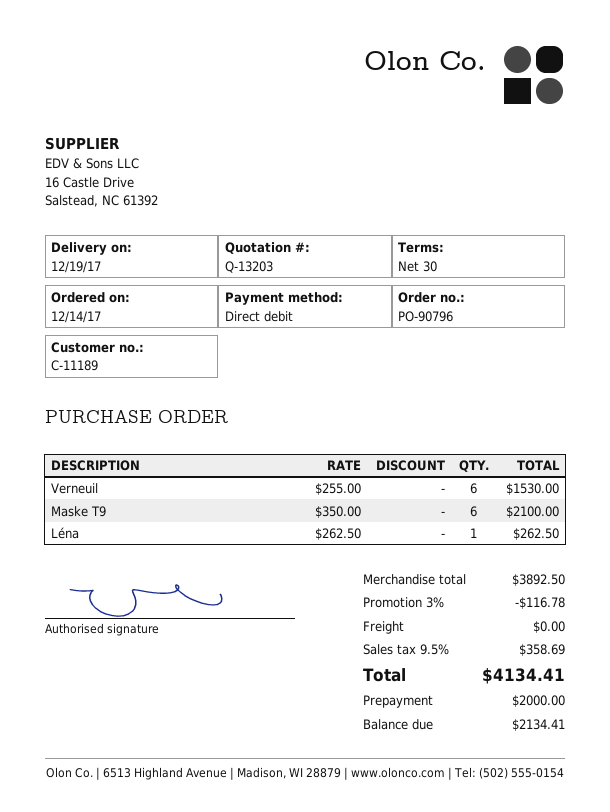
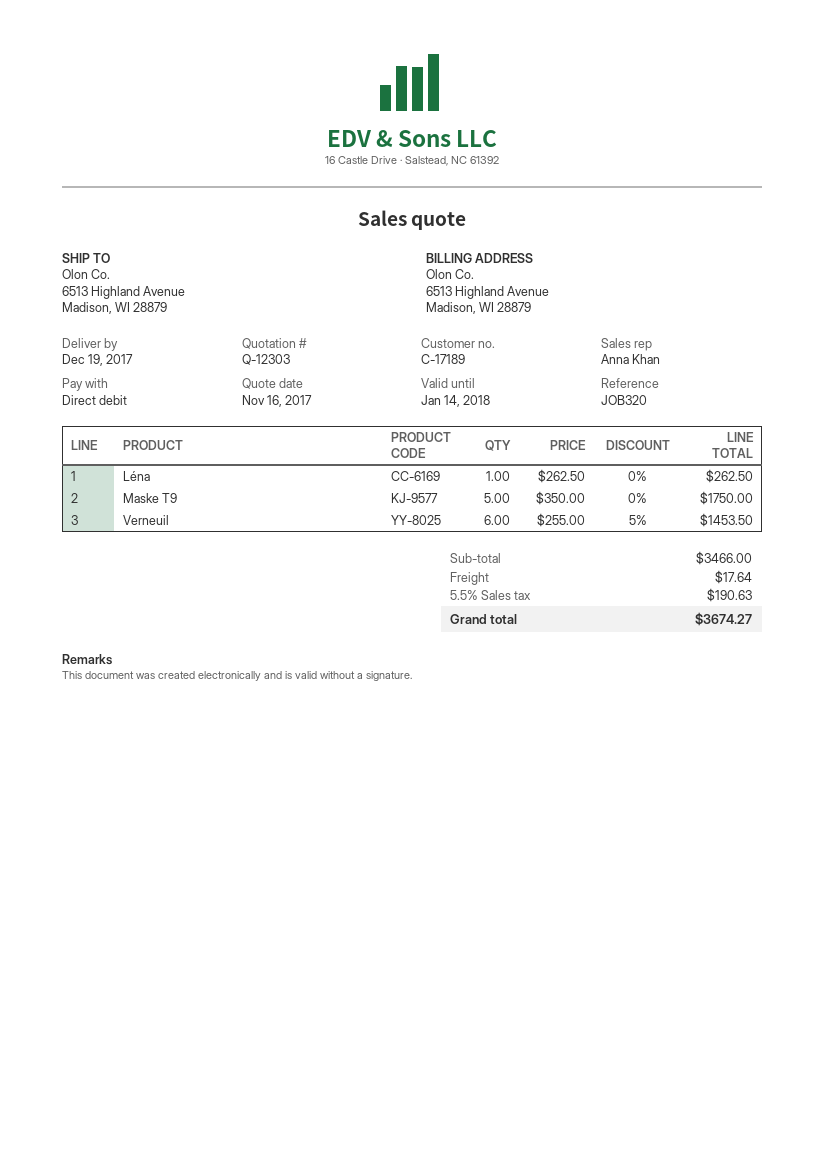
quote number: Q-13203 -> Q-12303
customer number: C-11189 -> C-17189
Verneuil: 6 x 255.00 = 1530.00 -> 6 x 255.00 - 5% = 1453.50
Maske T9: 6 x 350.00 = 2100.00 -> 5 x 350.00 = 1750.00
subtotal: 3892.50 -> 3466.00
discount: 3% = 116.78 -> none
shipping: 0.00 -> 17.64
tax: 9.5% = 358.69 -> 5.5% = 190.63
total: 4134.41 -> 3674.27

